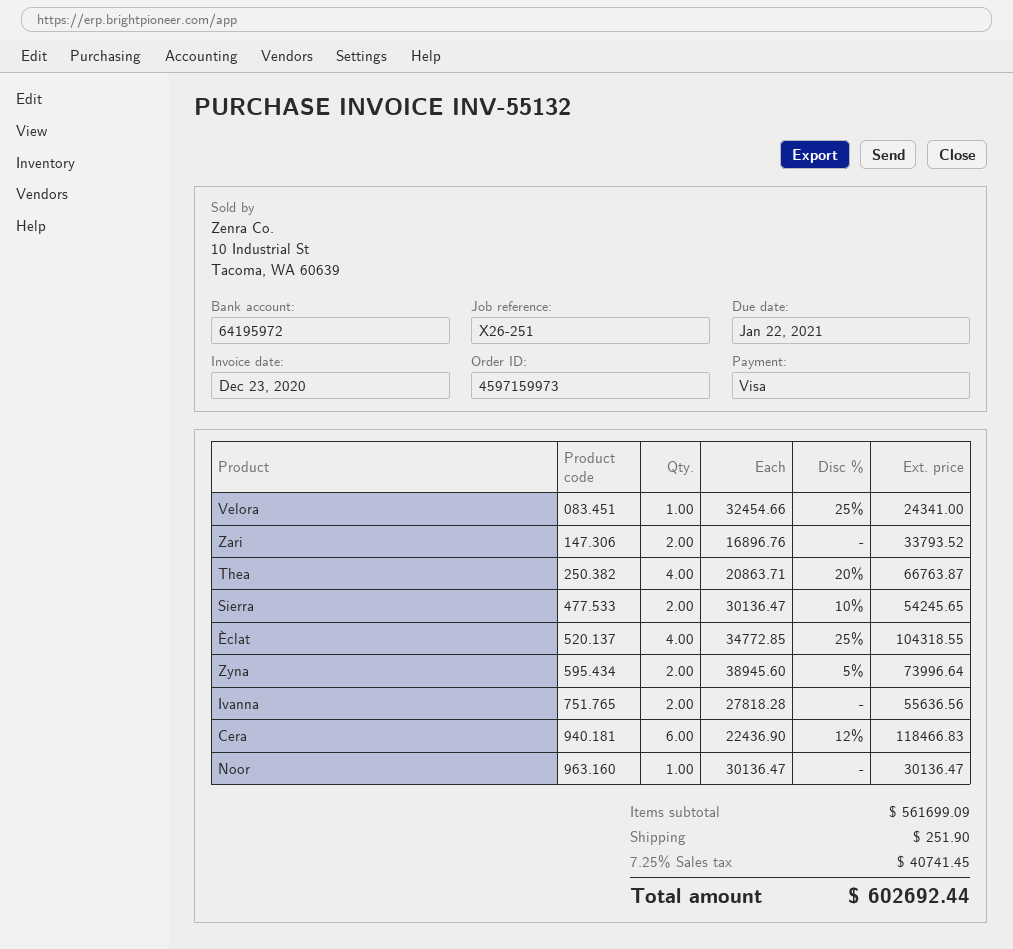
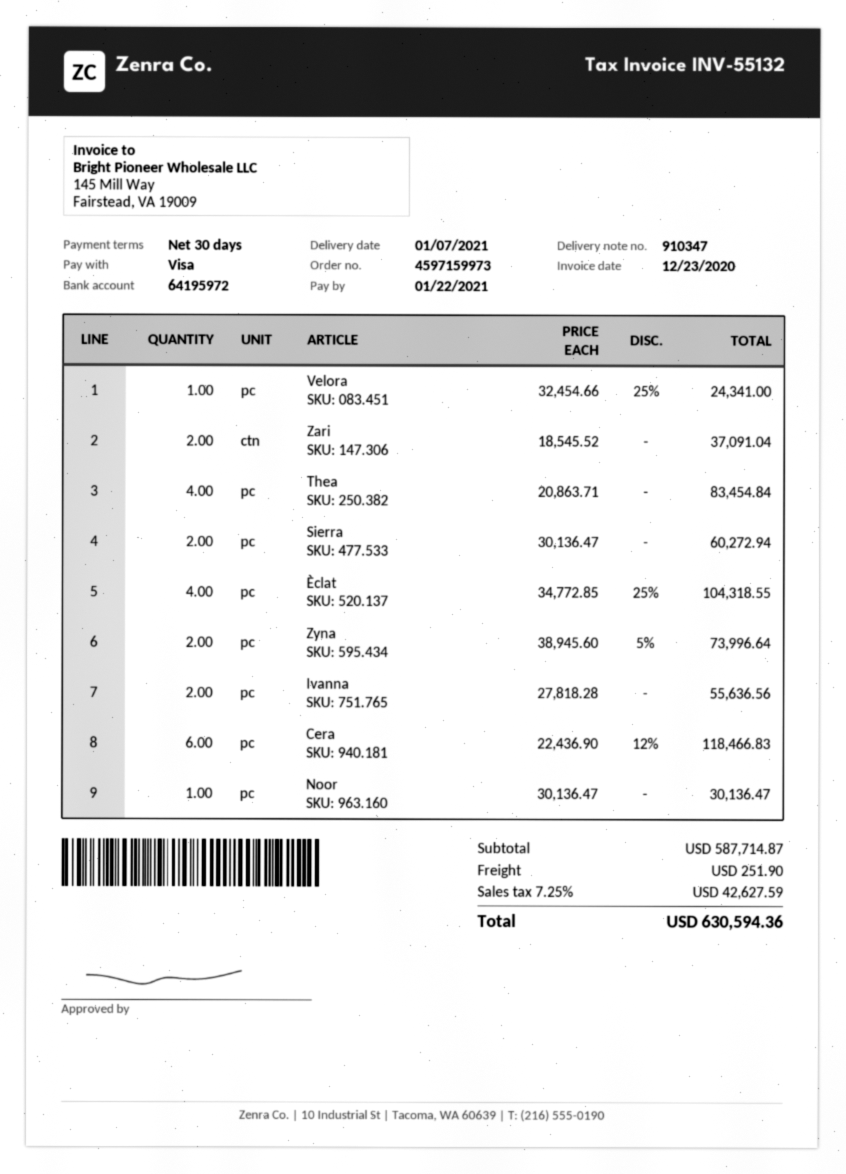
Zari: 2 x 16896.76 = 33793.52 -> 2 x 18545.52 = 37091.04
Thea: 4 x 20863.71 - 20% = 66763.87 -> 4 x 20863.71 = 83454.84
Sierra: 2 x 30136.47 - 10% = 54245.65 -> 2 x 30136.47 = 60272.94
subtotal: 561699.09 -> 587714.87
tax: 7.25% = 40741.45 -> 7.25% = 42627.59
total: 602692.44 -> 630594.36

